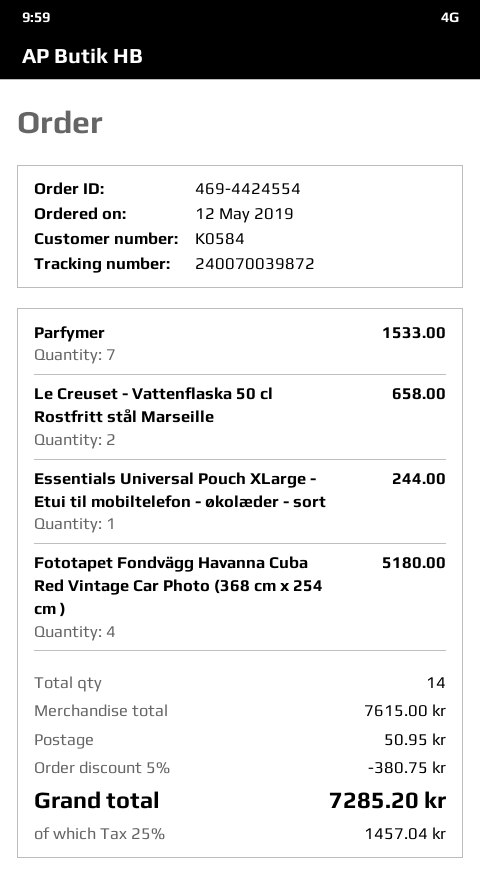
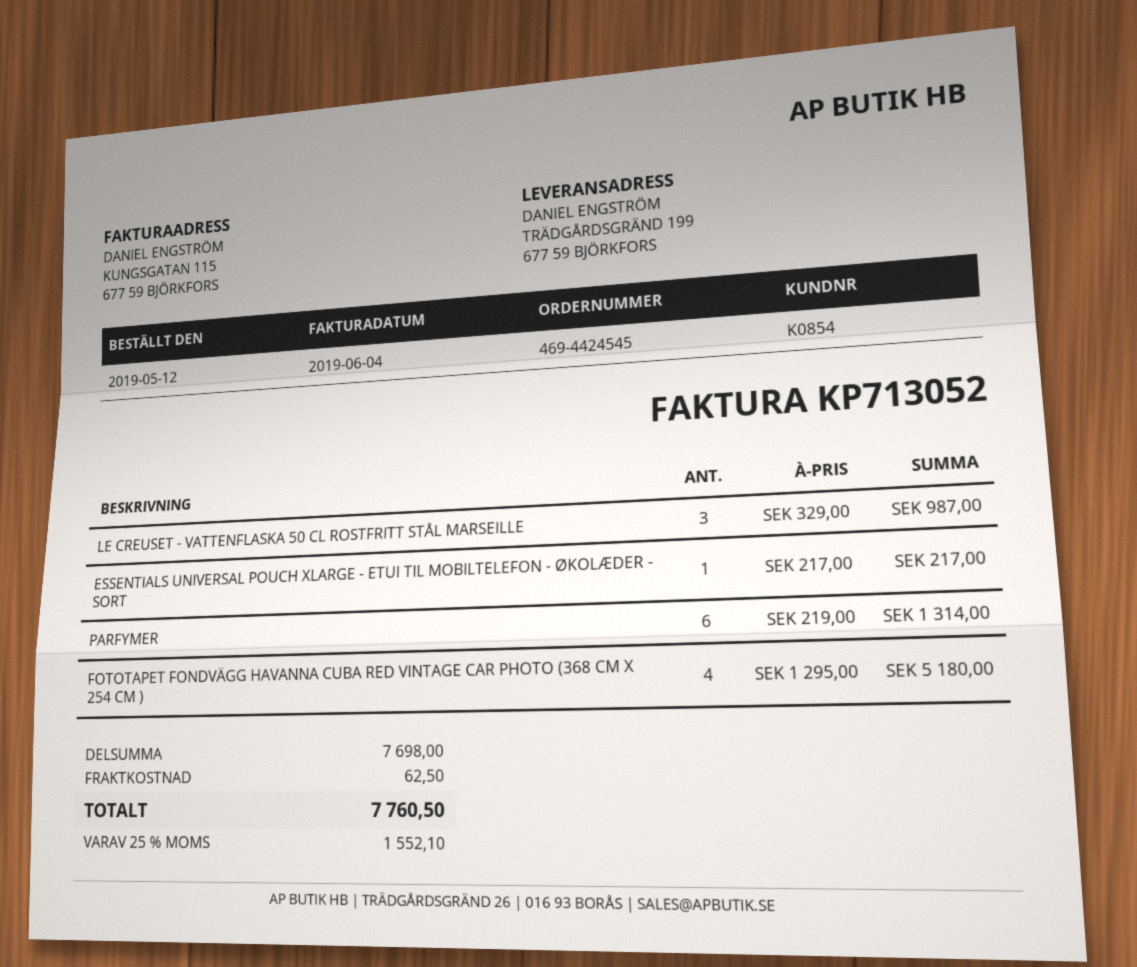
order number: 469-4424554 -> 469-4424545
customer number: K0584 -> K0854
Parfymer: 7 for 1533.00 -> 6 for 1314.00
Le Creuset - Vattenflaska 50 cl Rostfritt stål Marseille: 2 for 658.00 -> 3 for 987.00
Essentials Universal Pouch XLarge - Etui til mobiltelefon - økolæder - sort: 1 for 244.00 -> 1 for 217.00
subtotal: 7615.00 -> 7698.00
discount: 5% = 380.75 -> none
shipping: 50.95 -> 62.50
tax: 25% = 1457.04 -> 25% = 1552.10
total: 7285.20 -> 7760.50

